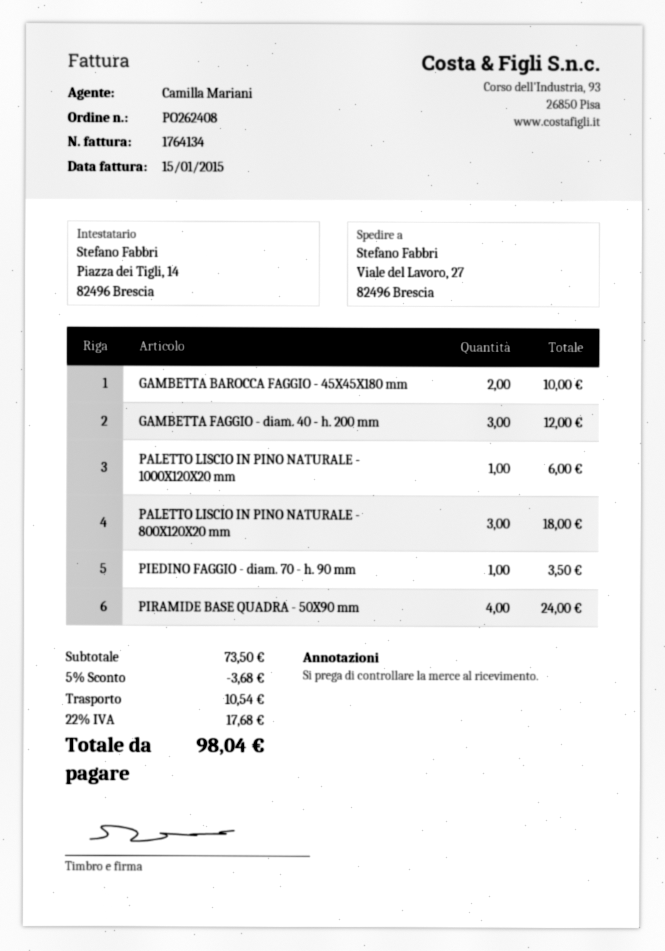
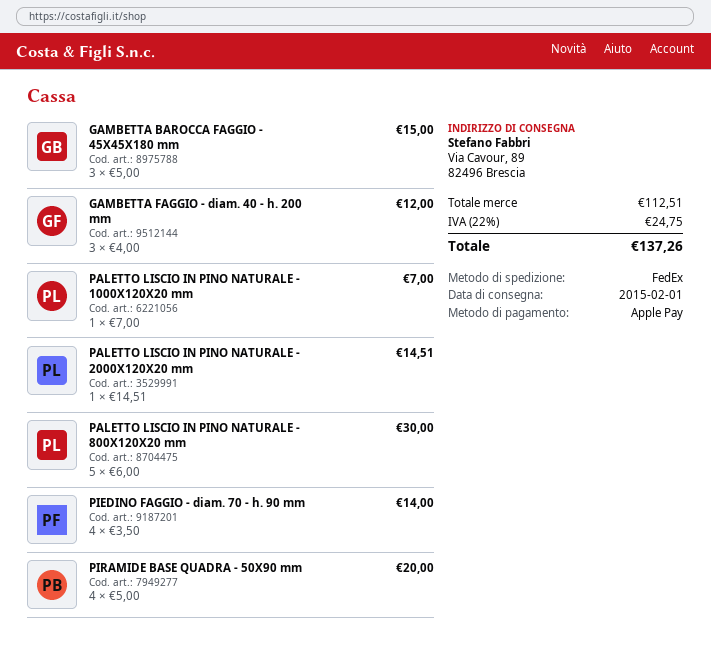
ship to: Viale del Lavoro, 27, 82496 Brescia -> Via Cavour, 89, 82496 Brescia
GAMBETTA BAROCCA FAGGIO - 45X45X180 mm: 2 for 10.00 -> 3 for 15.00
PALETTO LISCIO IN PINO NATURALE - 1000X120X20 mm: 1 for 6.00 -> 1 for 7.00
PALETTO LISCIO IN PINO NATURALE - 800X120X20 mm: 3 for 18.00 -> 5 for 30.00
PIEDINO FAGGIO - diam. 70 - h. 90 mm: 1 for 3.50 -> 4 for 14.00
PIRAMIDE BASE QUADRA - 50X90 mm: 4 for 24.00 -> 4 for 20.00
PALETTO LISCIO IN PINO NATURALE - 2000X120X20 mm: none -> 1 for 14.51
subtotal: 73.50 -> 112.51
discount: 5% = 3.68 -> none
shipping: 10.54 -> none
tax: 22% = 17.68 -> 22% = 24.75
total: 98.04 -> 137.26

